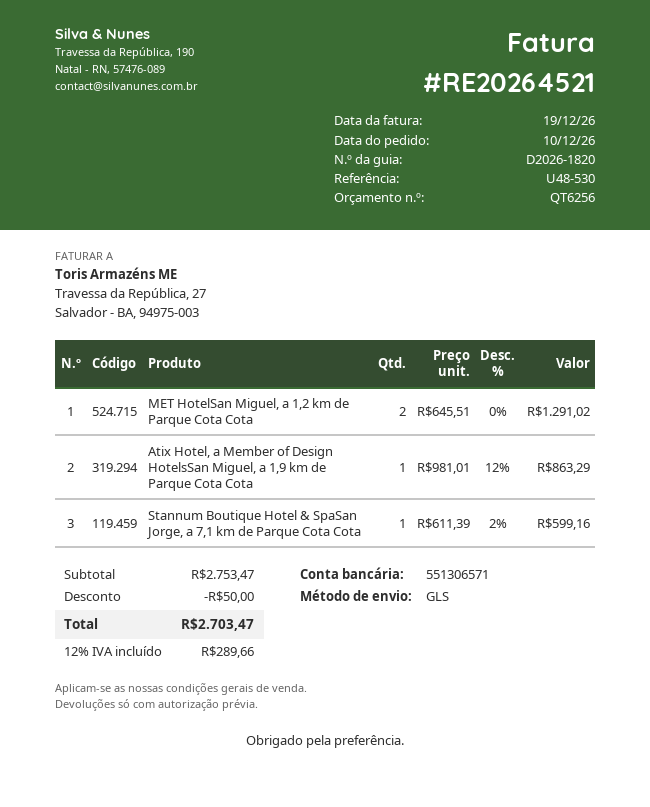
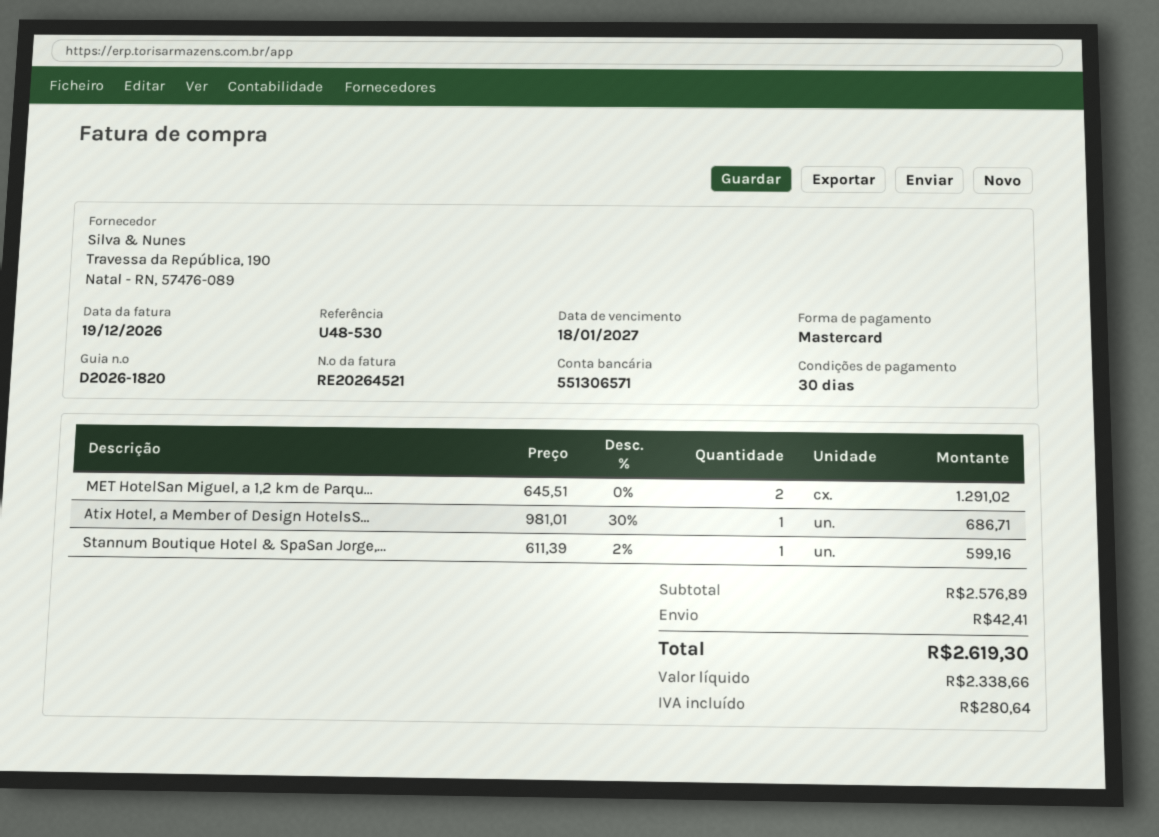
Atix Hotel, a Member of Design HotelsSan Miguel, a 1,9 km de Parque Cota Cota: 1 x 981.01 - 12% = 863.29 -> 1 x 981.01 - 30% = 686.71
subtotal: 2753.47 -> 2576.89
discount: 50.00 -> none
shipping: none -> 42.41
tax: 289.66 -> 280.64
total: 2703.47 -> 2619.30

